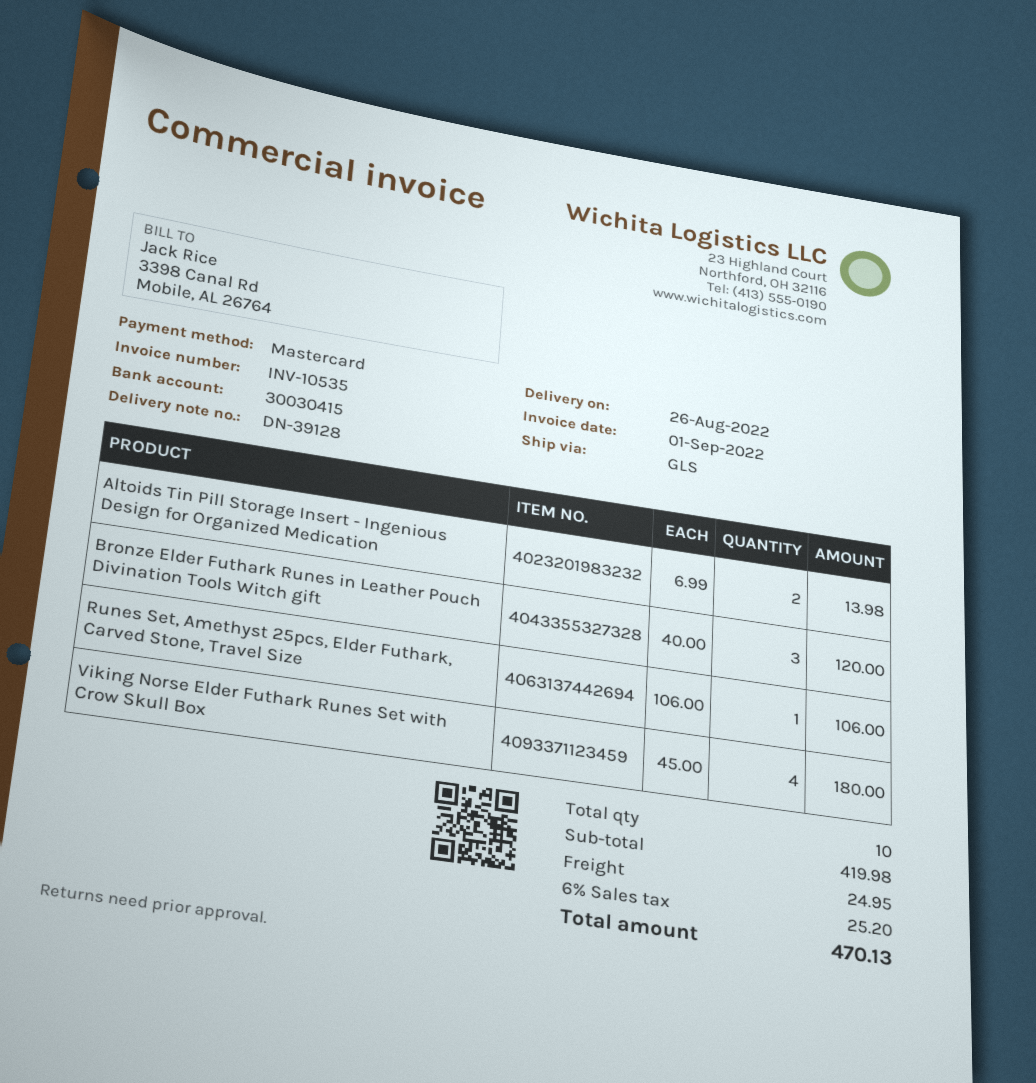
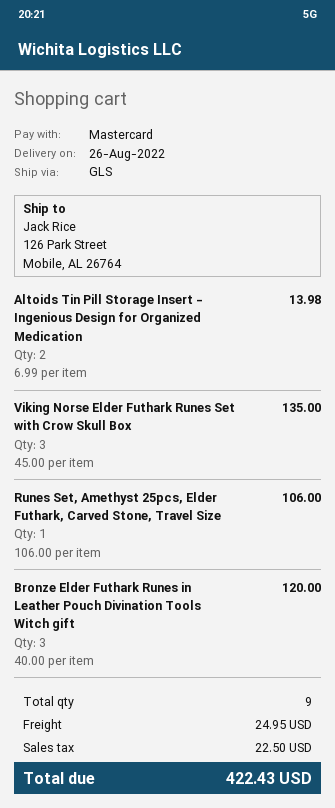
Viking Norse Elder Futhark Runes Set with Crow Skull Box: 4 x 45.00 = 180.00 -> 3 x 45.00 = 135.00
total quantity: 10 -> 9
tax: 25.20 -> 22.50
total: 470.13 -> 422.43

